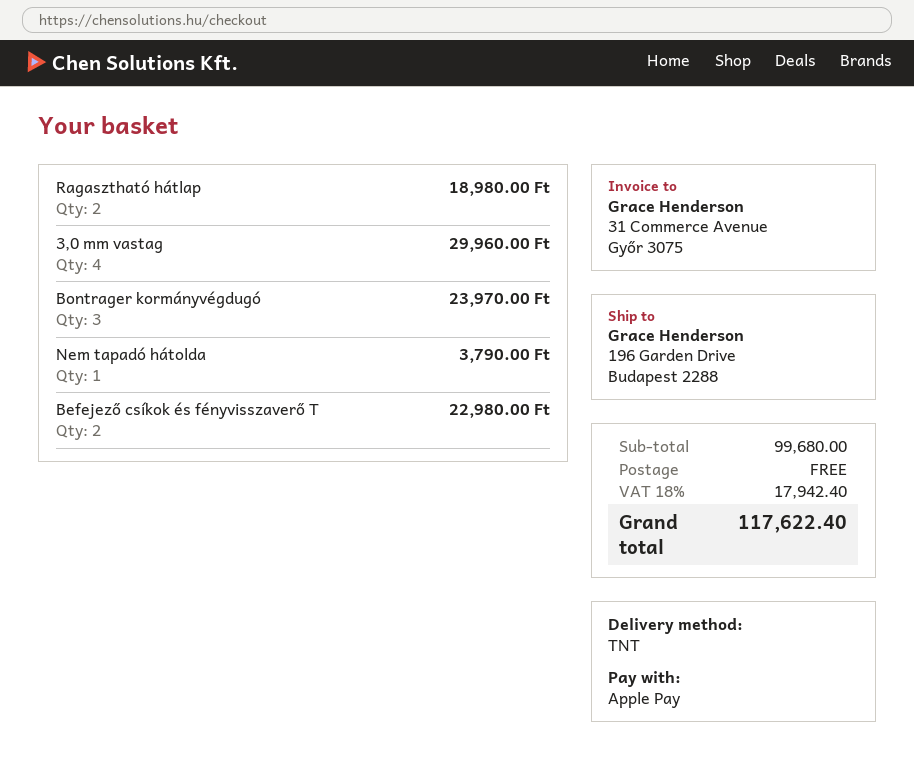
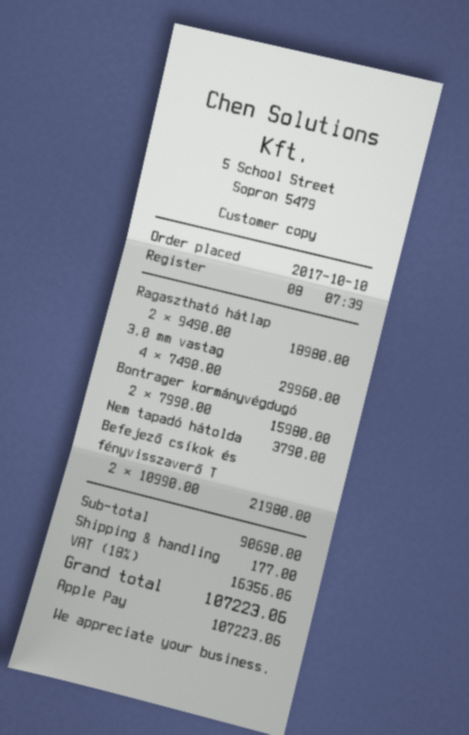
Bontrager kormányvégdugó: 3 for 23970.00 -> 2 for 15980.00
Befejező csíkok és fényvisszaverő T: 2 for 22980.00 -> 2 for 21980.00
subtotal: 99680.00 -> 90690.00
shipping: 0.00 -> 177.00
tax: 18% = 17942.40 -> 18% = 16356.06
total: 117622.40 -> 107223.06

